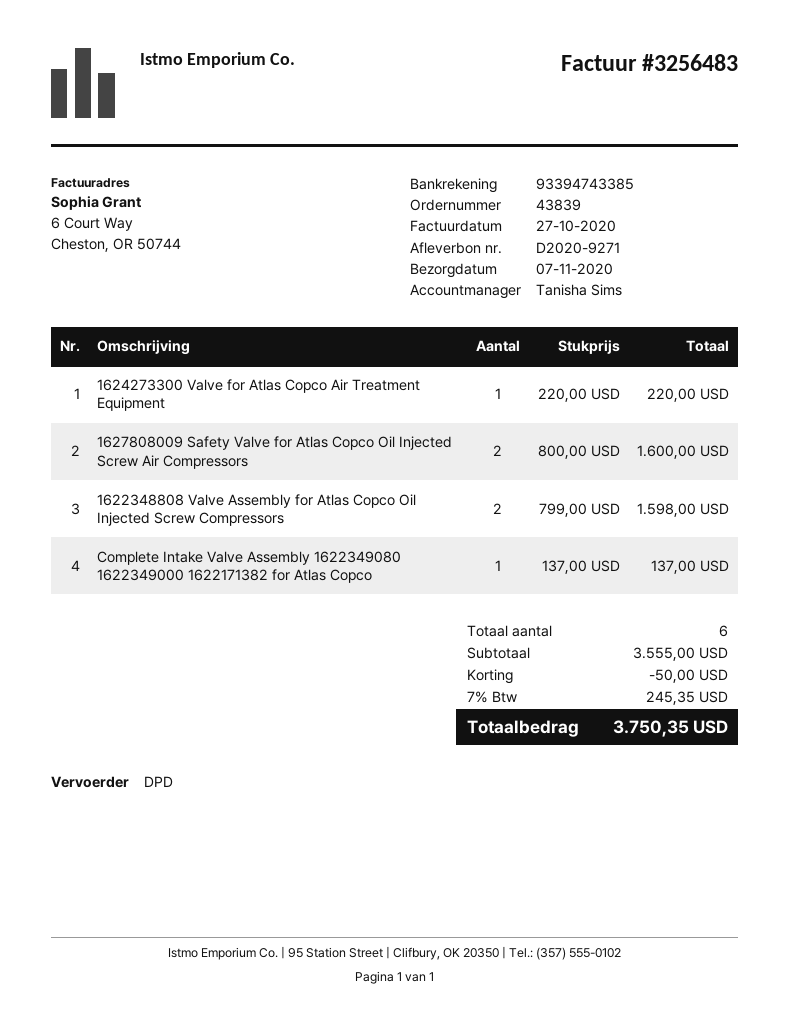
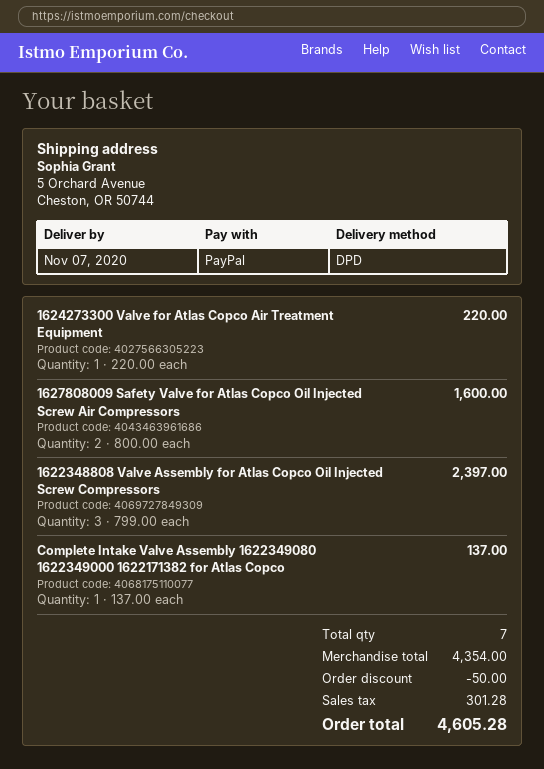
1622348808 Valve Assembly for Atlas Copco Oil Injected Screw Compressors: 2 x 799.00 = 1598.00 -> 3 x 799.00 = 2397.00
total quantity: 6 -> 7
subtotal: 3555.00 -> 4354.00
tax: 245.35 -> 301.28
total: 3750.35 -> 4605.28

